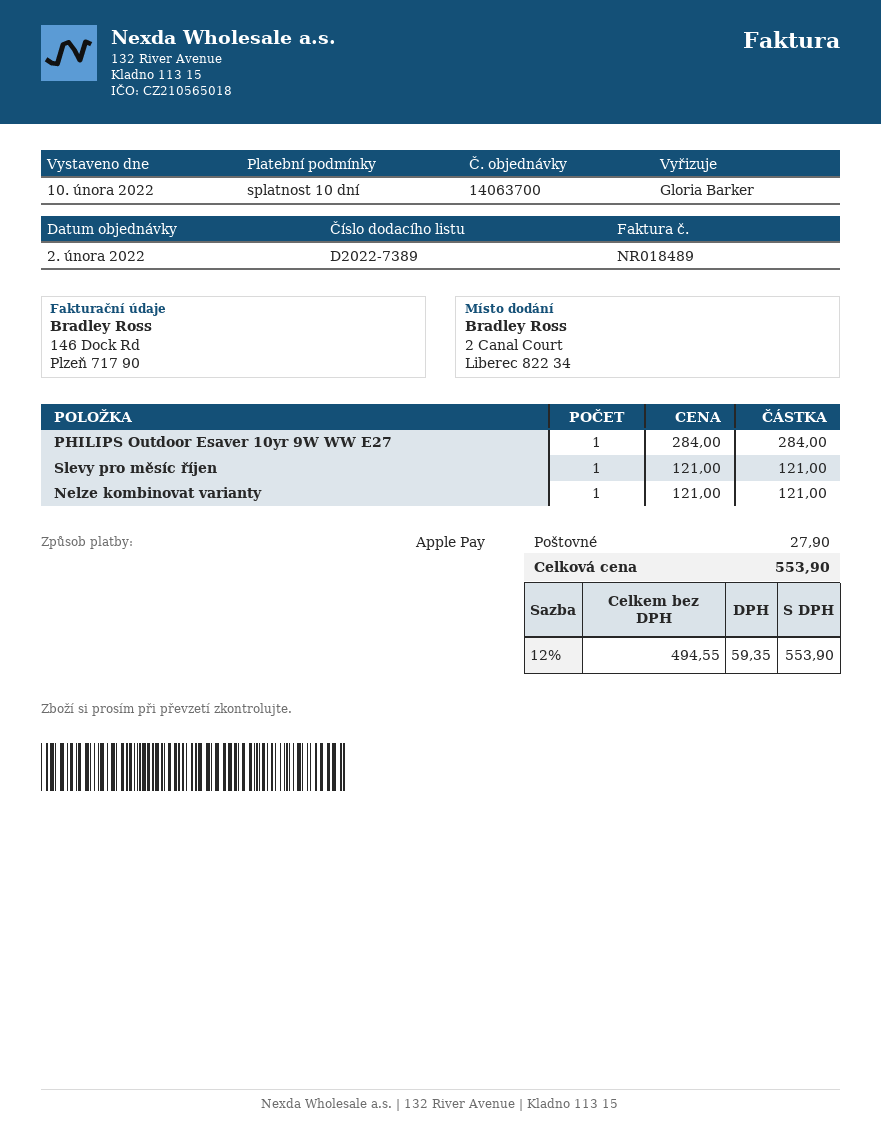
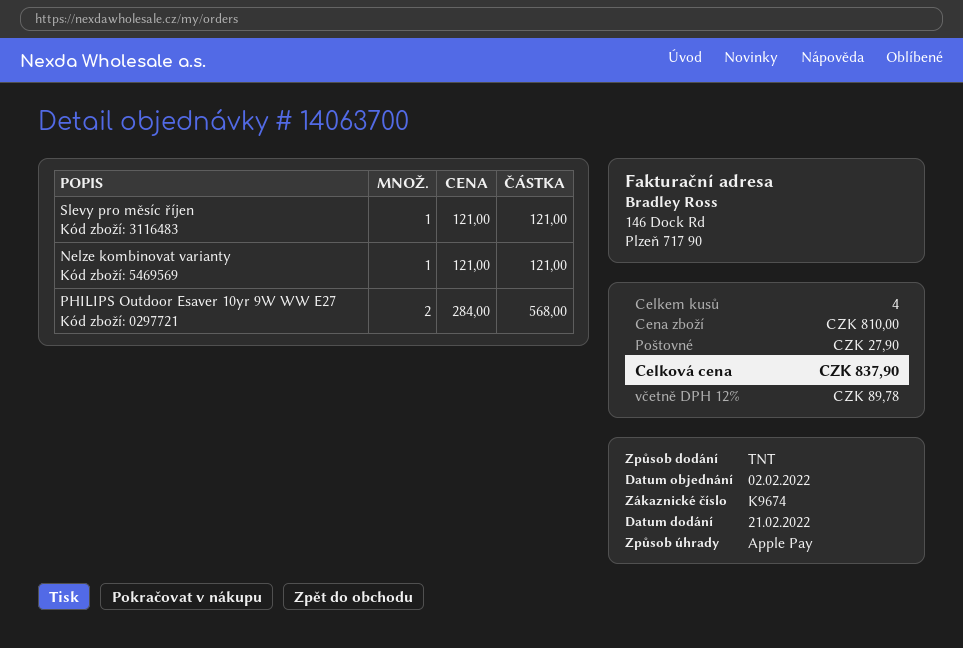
PHILIPS Outdoor Esaver 10yr 9W WW E27: 1 x 284.00 = 284.00 -> 2 x 284.00 = 568.00
tax: 12% = 59.35 -> 12% = 89.78
total: 553.90 -> 837.90

